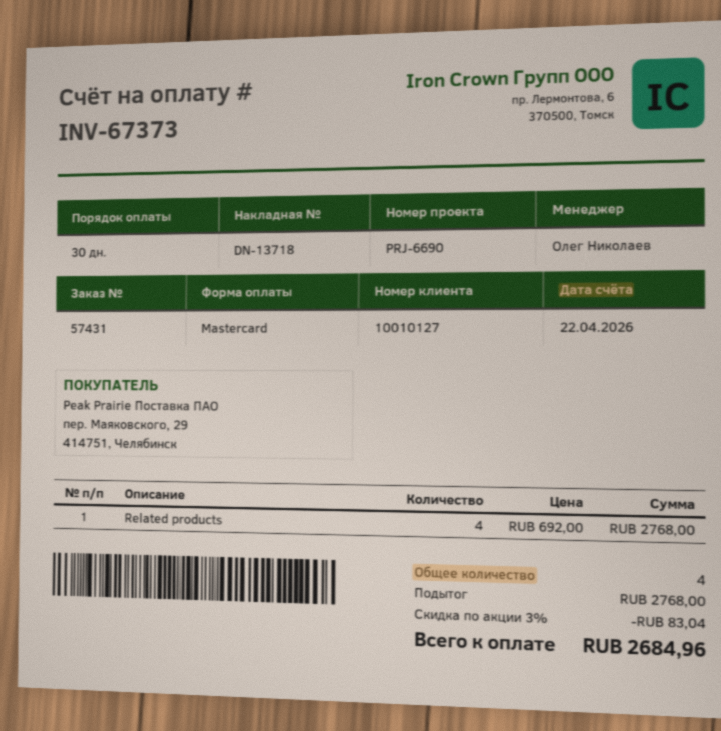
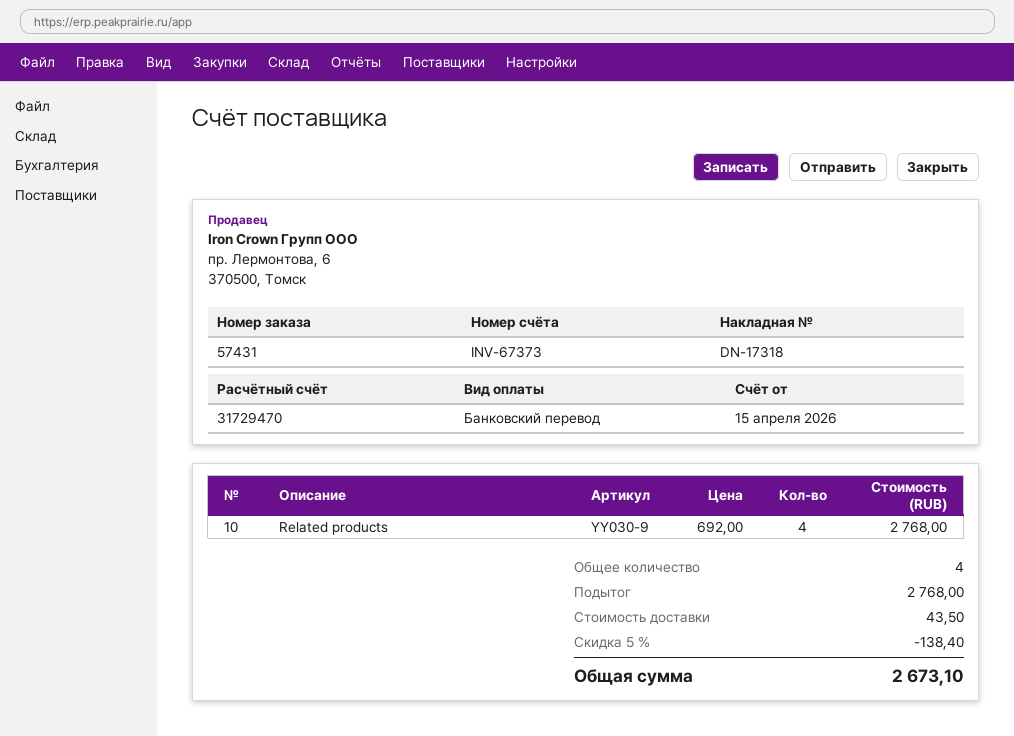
delivery note number: DN-13718 -> DN-17318
invoice date: 2026-04-22 -> 2026-04-15
payment method: Mastercard -> bank transfer
discount: 3% = 83.04 -> 5% = 138.40
shipping: none -> 43.50
total: 2684.96 -> 2673.10

